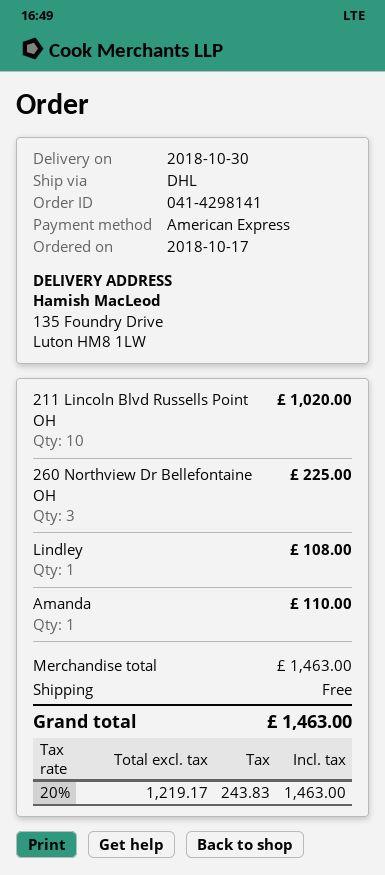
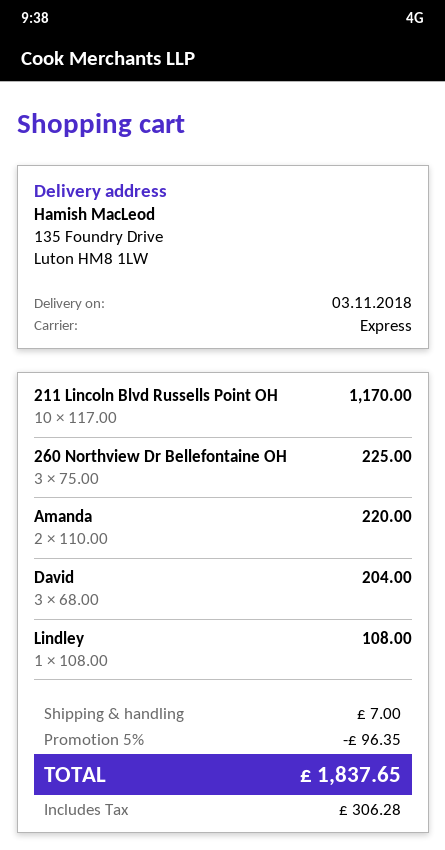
delivery date: 2018-10-30 -> 2018-11-03
shipping method: DHL -> express
211 Lincoln Blvd Russells Point OH: 10 for 1020.00 -> 10 for 1170.00
Amanda: 1 for 110.00 -> 2 for 220.00
David: none -> 3 for 204.00
discount: none -> 5% = 96.35
shipping: 0.00 -> 7.00
tax: 243.83 -> 306.28
total: 1463.00 -> 1837.65

